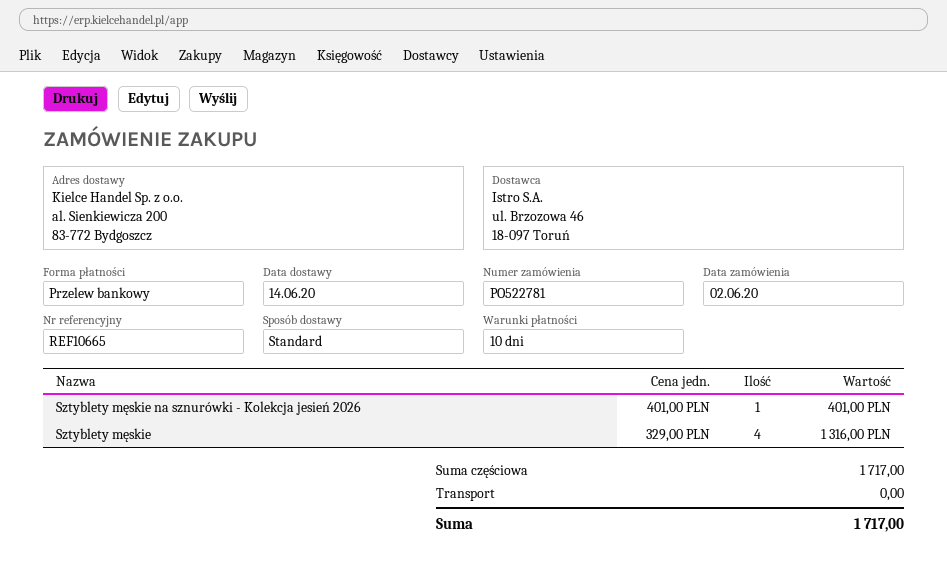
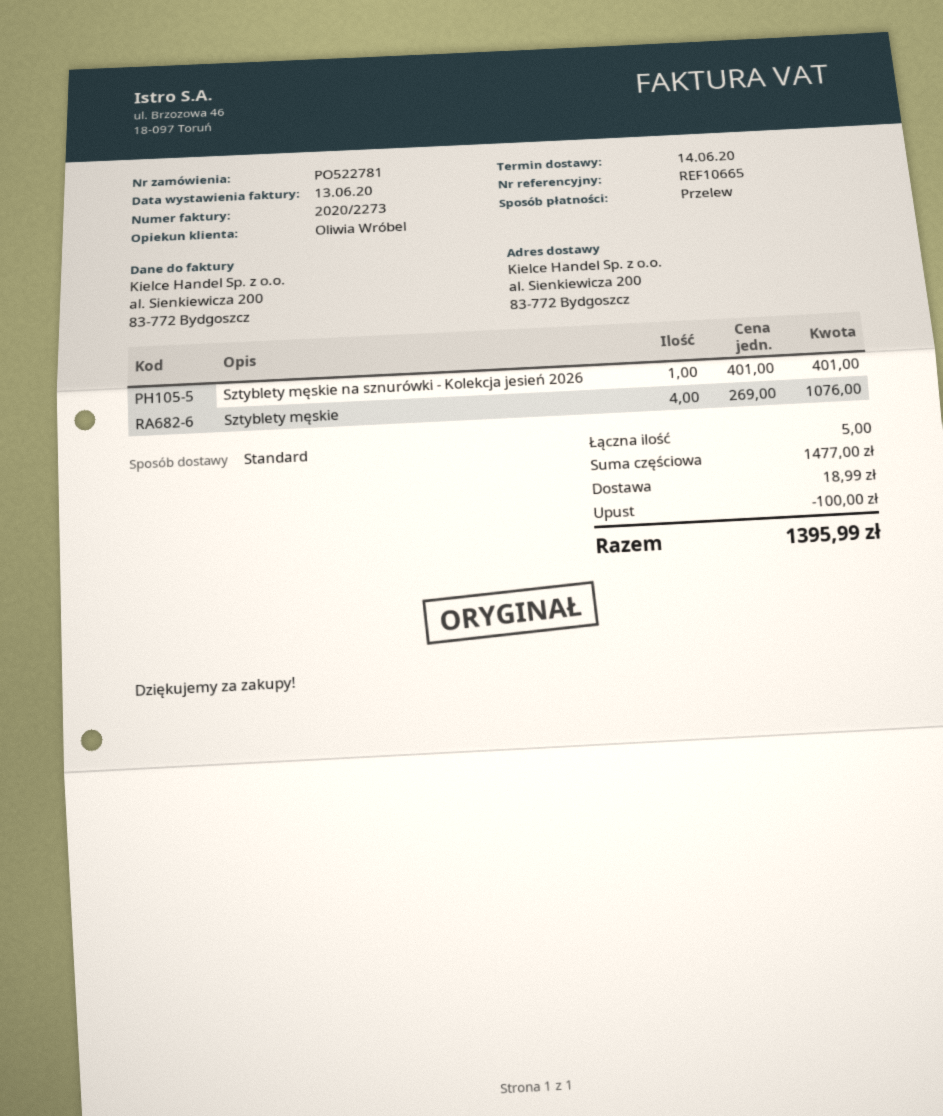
Sztyblety męskie: 4 x 329.00 = 1316.00 -> 4 x 269.00 = 1076.00
subtotal: 1717.00 -> 1477.00
discount: none -> 100.00
shipping: 0.00 -> 18.99
total: 1717.00 -> 1395.99

